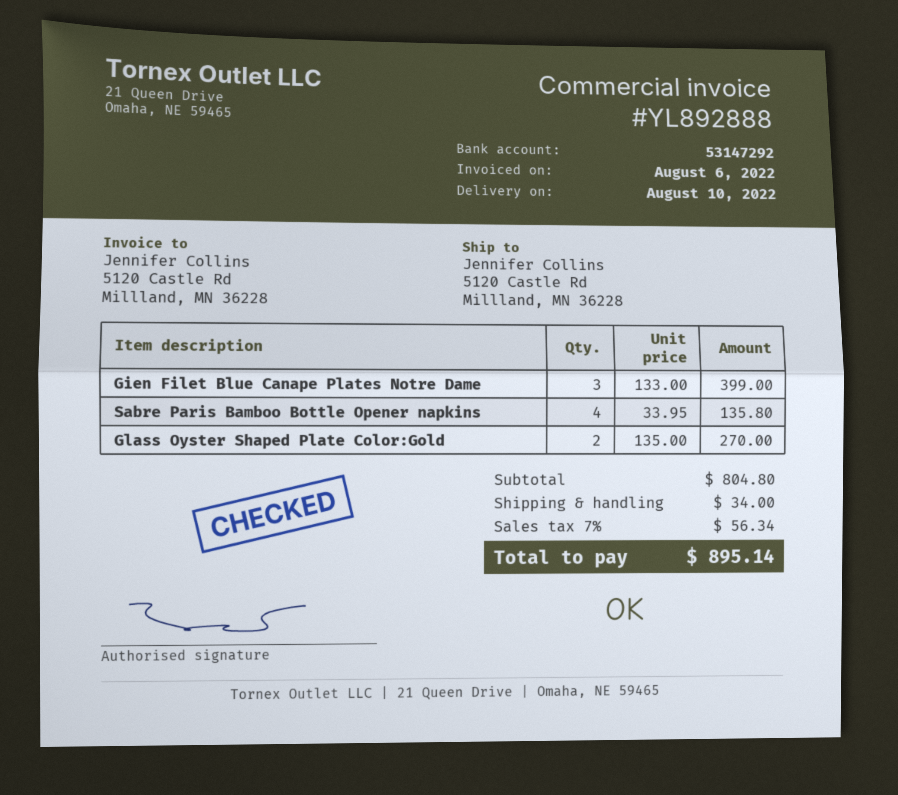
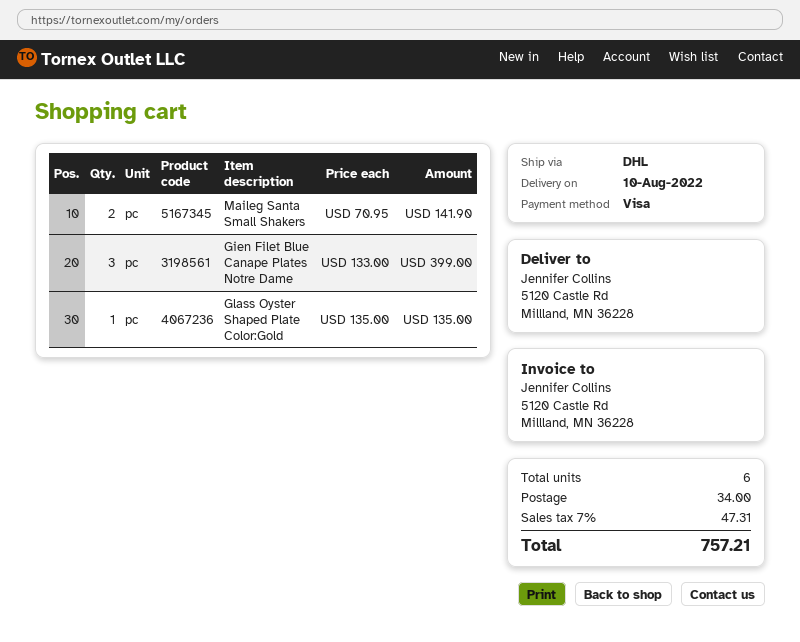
Sabre Paris Bamboo Bottle Opener napkins: 4 x 33.95 = 135.80 -> none
Glass Oyster Shaped Plate Color:Gold: 2 x 135.00 = 270.00 -> 1 x 135.00 = 135.00
Maileg Santa Small Shakers: none -> 2 x 70.95 = 141.90
tax: 7% = 56.34 -> 7% = 47.31
total: 895.14 -> 757.21

